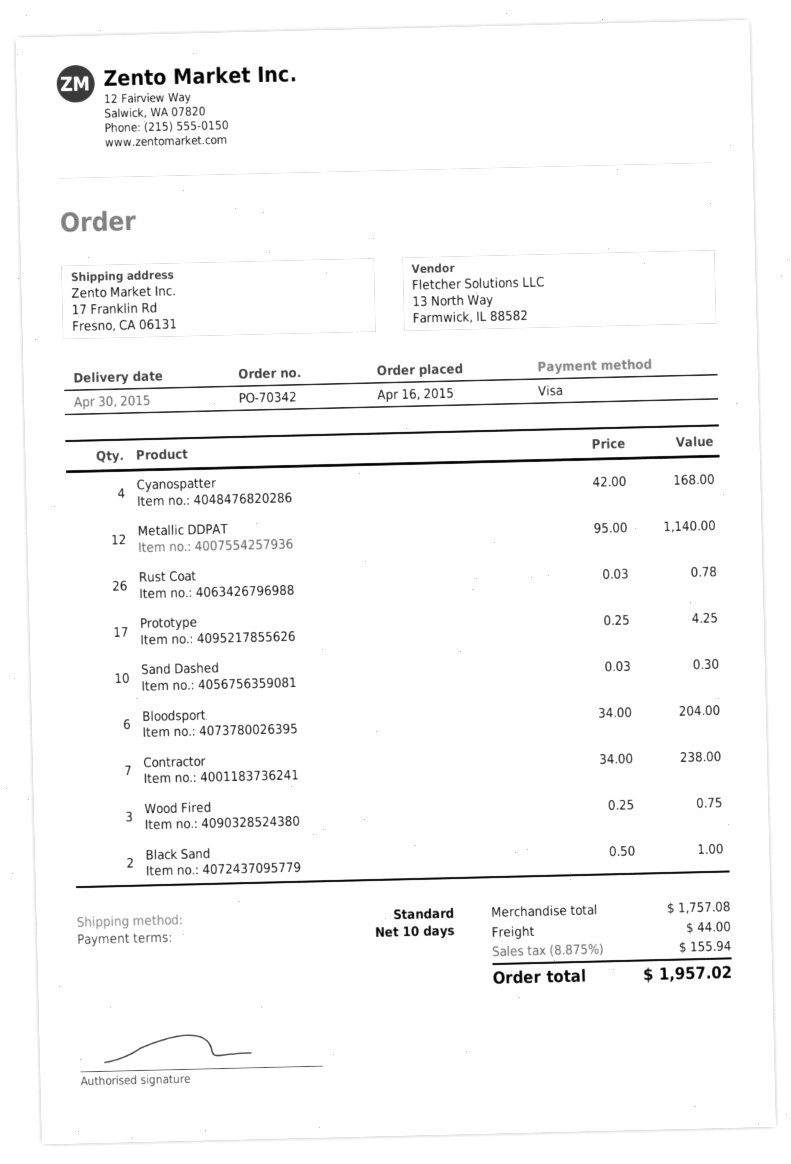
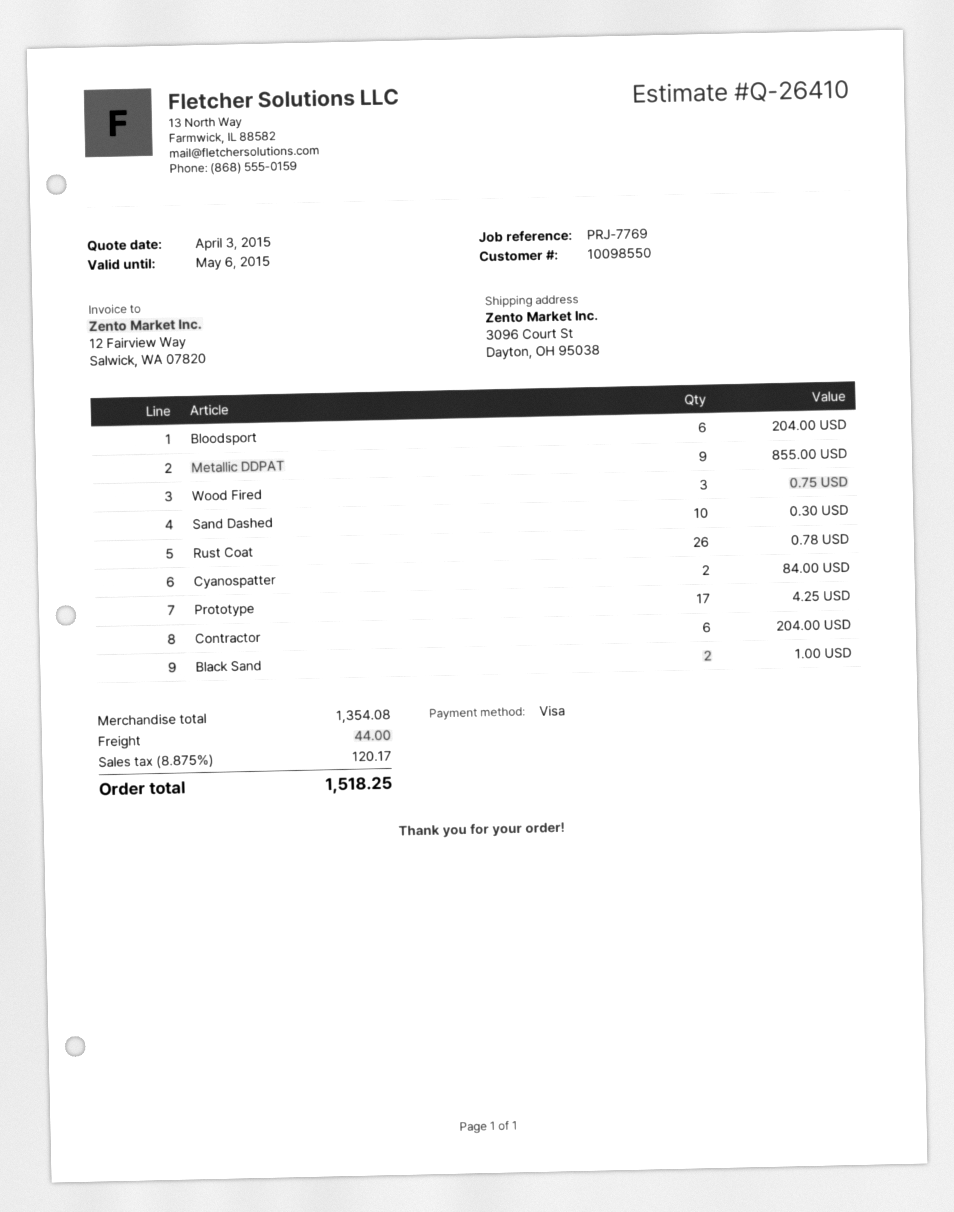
ship to: 17 Franklin Rd, Fresno, CA 06131 -> 3096 Court St, Dayton, OH 95038
Cyanospatter: 4 for 168.00 -> 2 for 84.00
Metallic DDPAT: 12 for 1140.00 -> 9 for 855.00
Contractor: 7 for 238.00 -> 6 for 204.00
subtotal: 1757.08 -> 1354.08
tax: 8.875% = 155.94 -> 8.875% = 120.17
total: 1957.02 -> 1518.25

